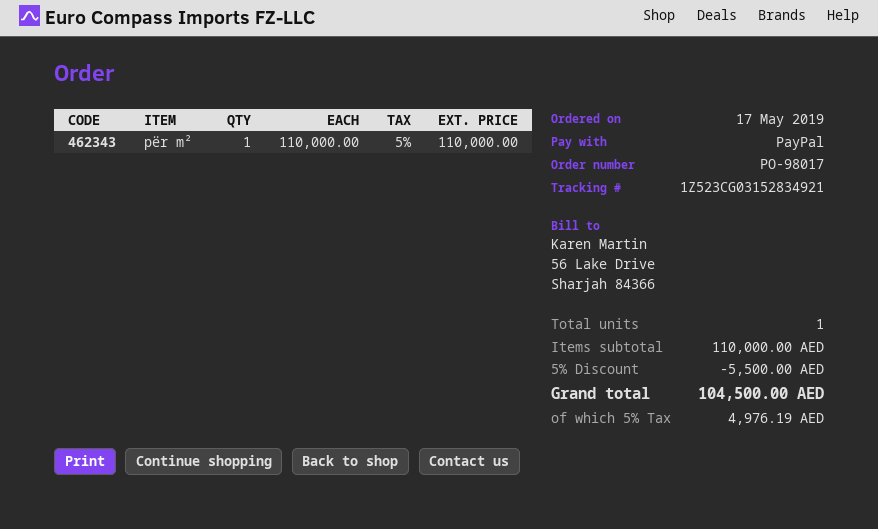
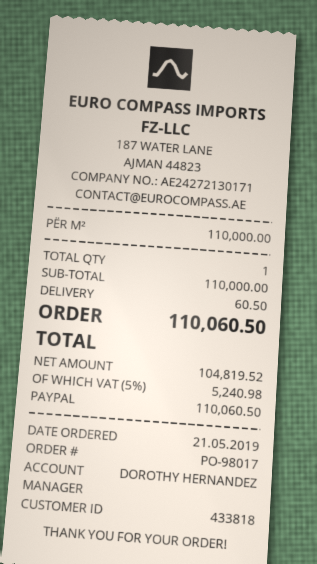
order date: 2019-05-17 -> 2019-05-21
discount: 5% = 5500.00 -> none
shipping: none -> 60.50
tax: 5% = 4976.19 -> 5% = 5240.98
total: 104500.00 -> 110060.50

